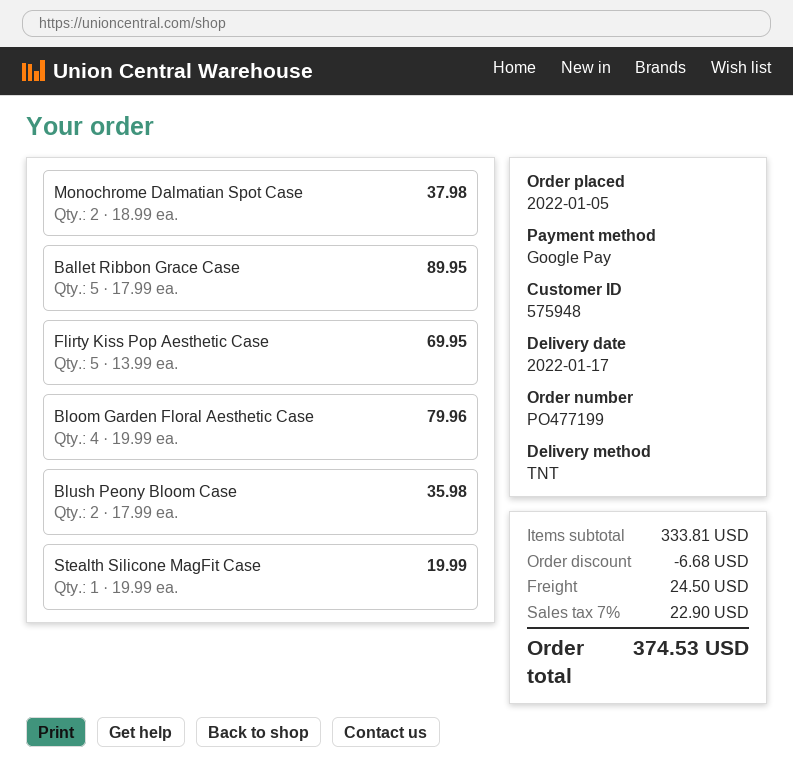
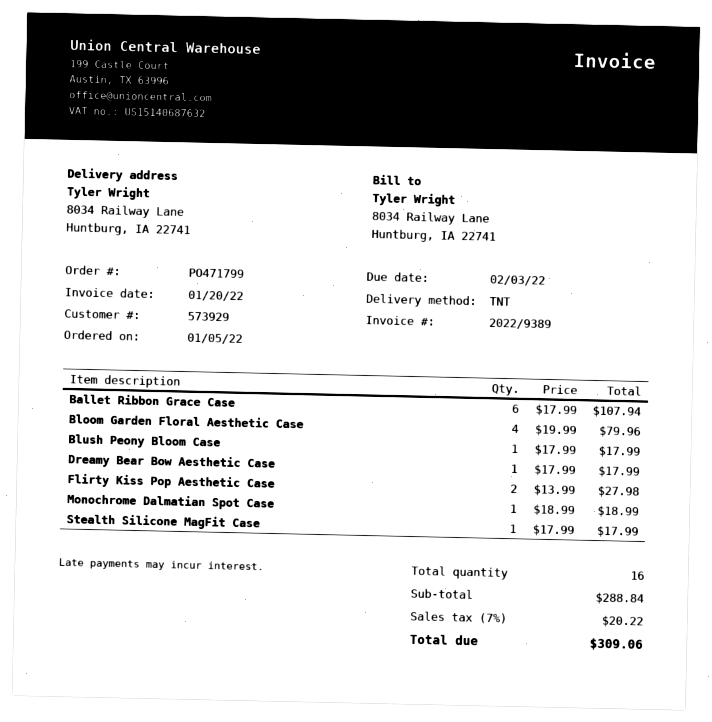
order number: PO477199 -> PO471799
customer number: 575948 -> 573929
Monochrome Dalmatian Spot Case: 2 x 18.99 = 37.98 -> 1 x 18.99 = 18.99
Ballet Ribbon Grace Case: 5 x 17.99 = 89.95 -> 6 x 17.99 = 107.94
Flirty Kiss Pop Aesthetic Case: 5 x 13.99 = 69.95 -> 2 x 13.99 = 27.98
Blush Peony Bloom Case: 2 x 17.99 = 35.98 -> 1 x 17.99 = 17.99
Stealth Silicone MagFit Case: 1 x 19.99 = 19.99 -> 1 x 17.99 = 17.99
Dreamy Bear Bow Aesthetic Case: none -> 1 x 17.99 = 17.99
subtotal: 333.81 -> 288.84
discount: 6.68 -> none
shipping: 24.50 -> none
tax: 7% = 22.90 -> 7% = 20.22
total: 374.53 -> 309.06

